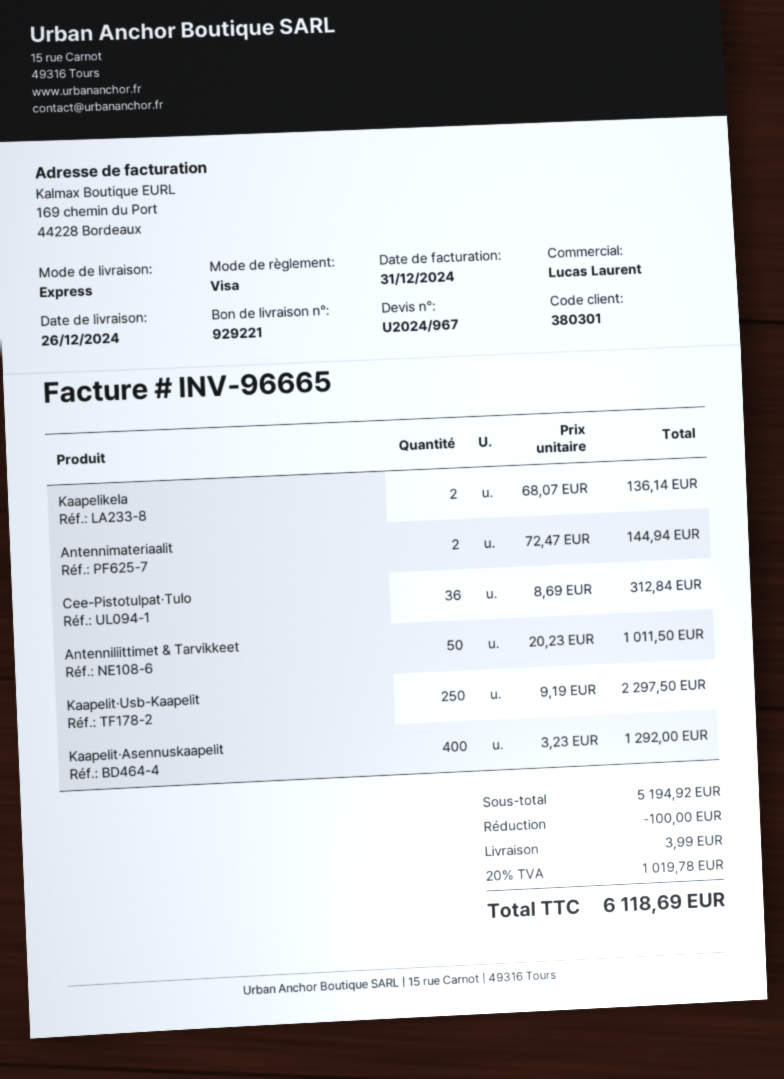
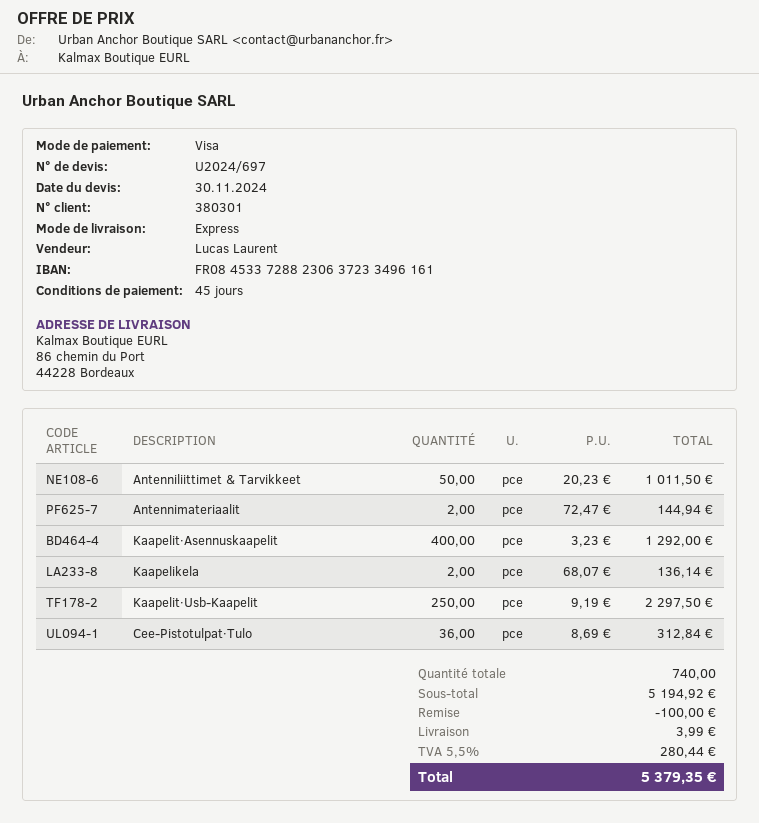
quote number: U2024/967 -> U2024/697
tax: 20% = 1019.78 -> 5.5% = 280.44
total: 6118.69 -> 5379.35

